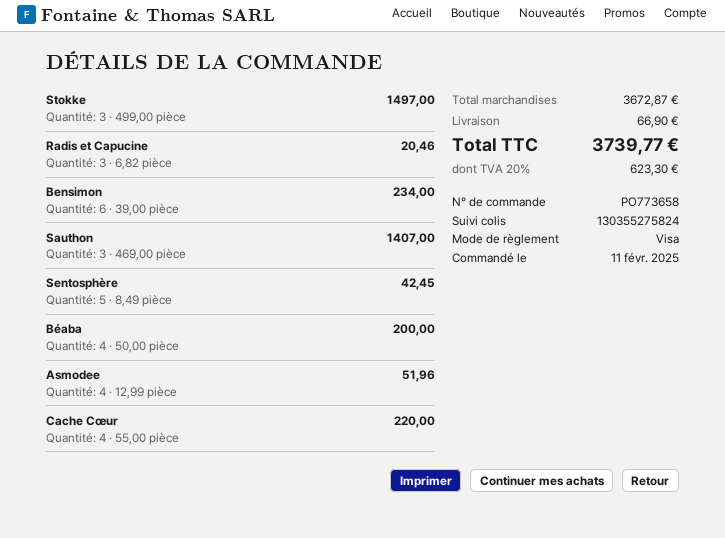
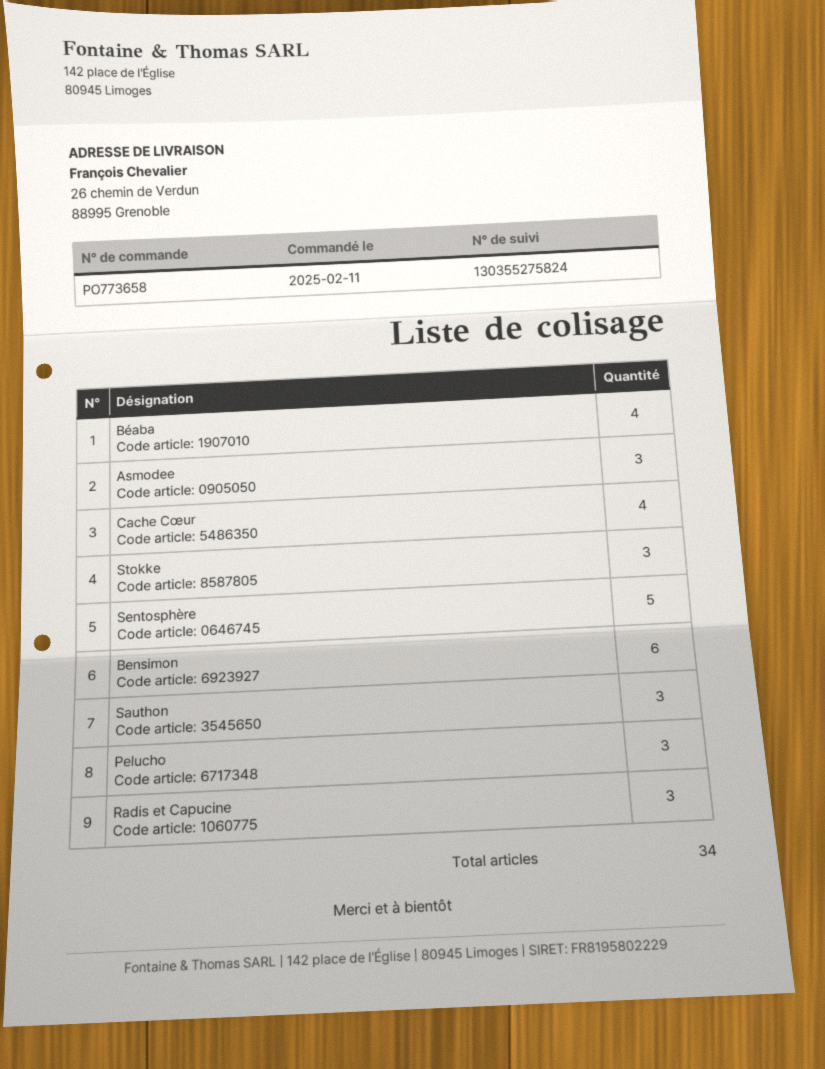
Asmodee: 4 -> 3
Pelucho: none -> 3

